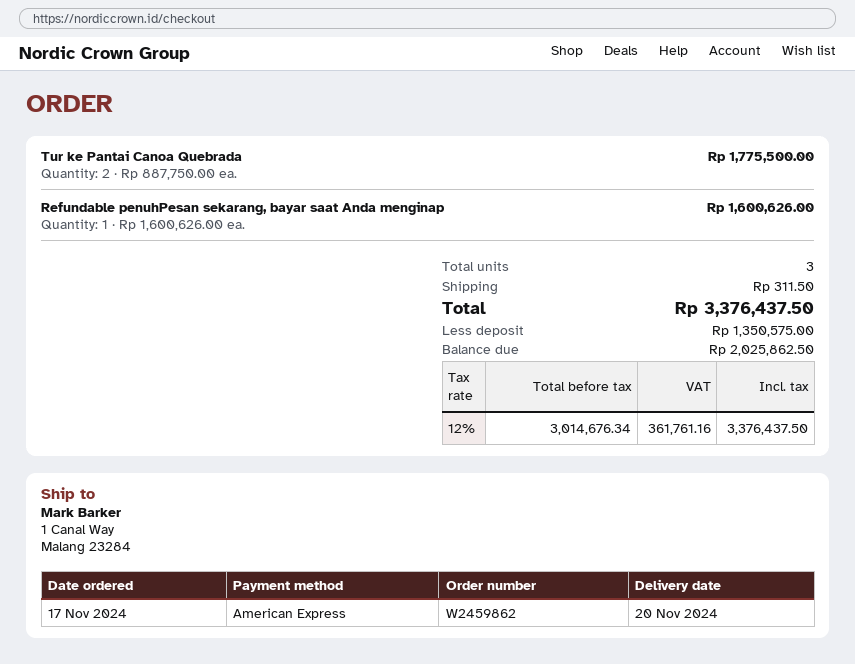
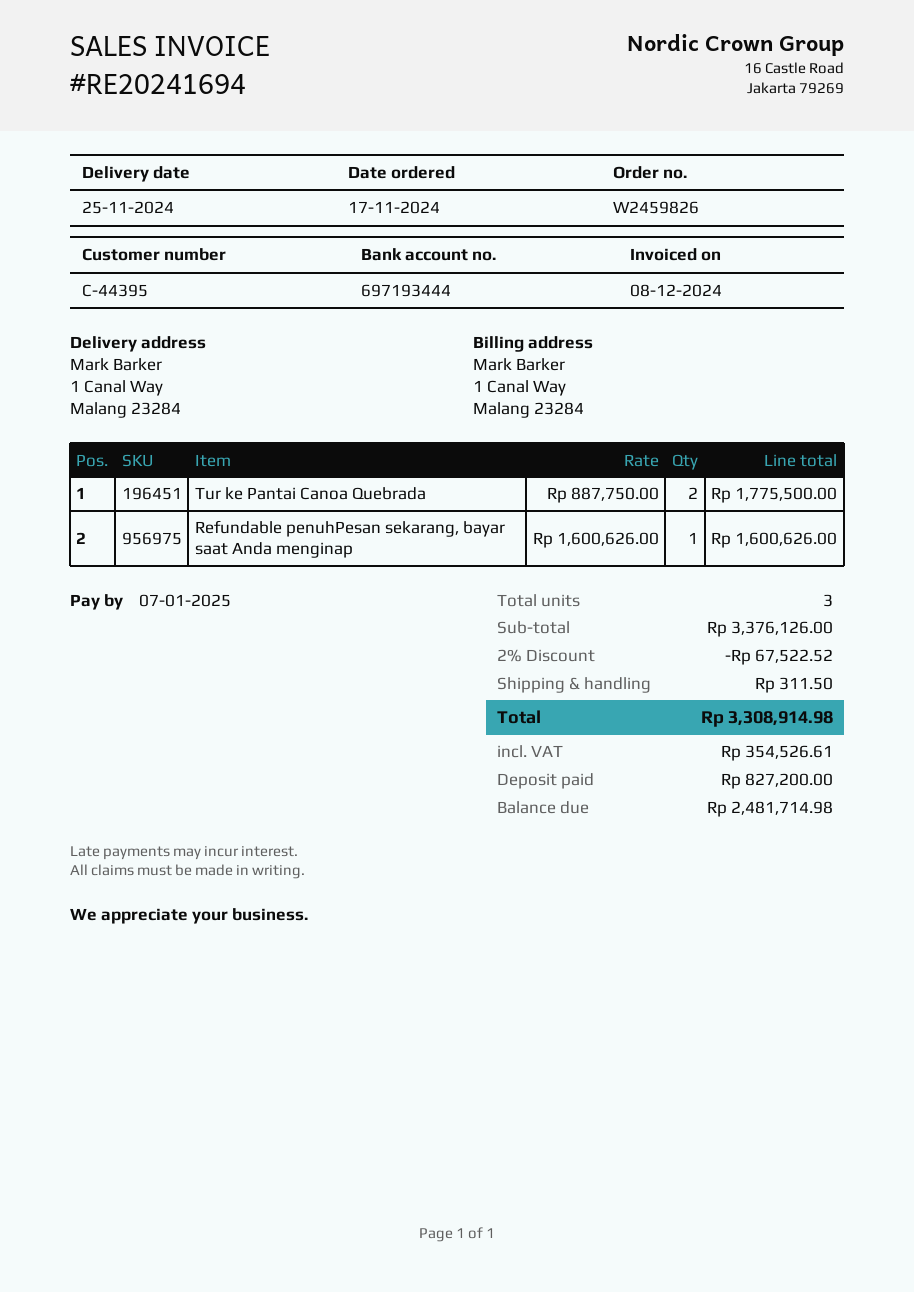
order number: W2459862 -> W2459826
delivery date: 2024-11-20 -> 2024-11-25
discount: none -> 2% = 67522.52
tax: 361761.16 -> 354526.61
total: 3376437.50 -> 3308914.98
deposit: 1350575.00 -> 827200.00
balance: 2025862.50 -> 2481714.98

